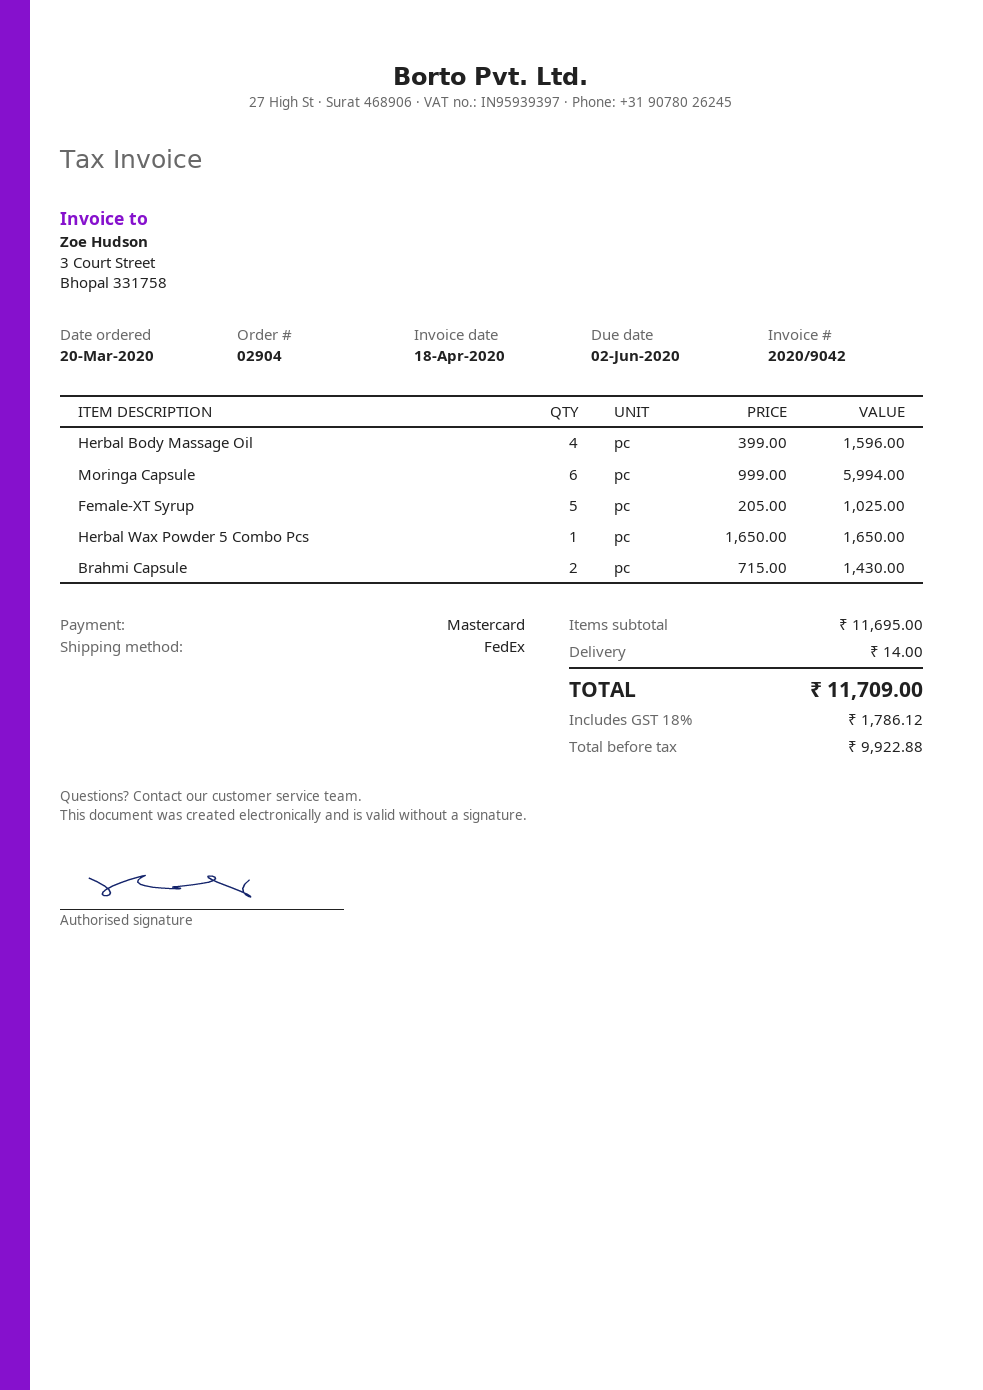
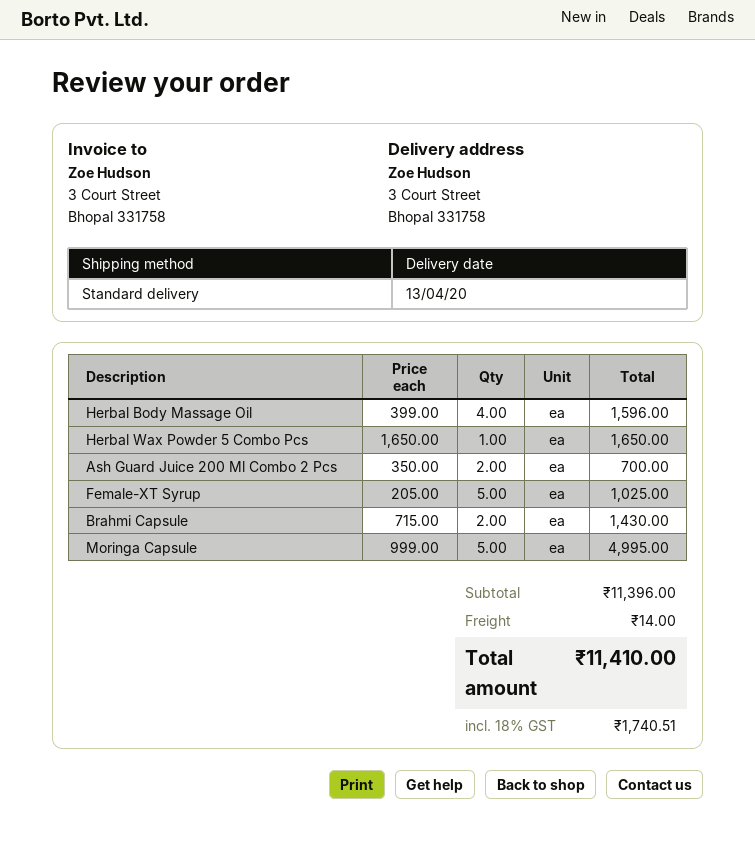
shipping method: FedEx -> standard
Moringa Capsule: 6 x 999.00 = 5994.00 -> 5 x 999.00 = 4995.00
Ash Guard Juice 200 Ml Combo 2 Pcs: none -> 2 x 350.00 = 700.00
subtotal: 11695.00 -> 11396.00
tax: 18% = 1786.12 -> 18% = 1740.51
total: 11709.00 -> 11410.00

